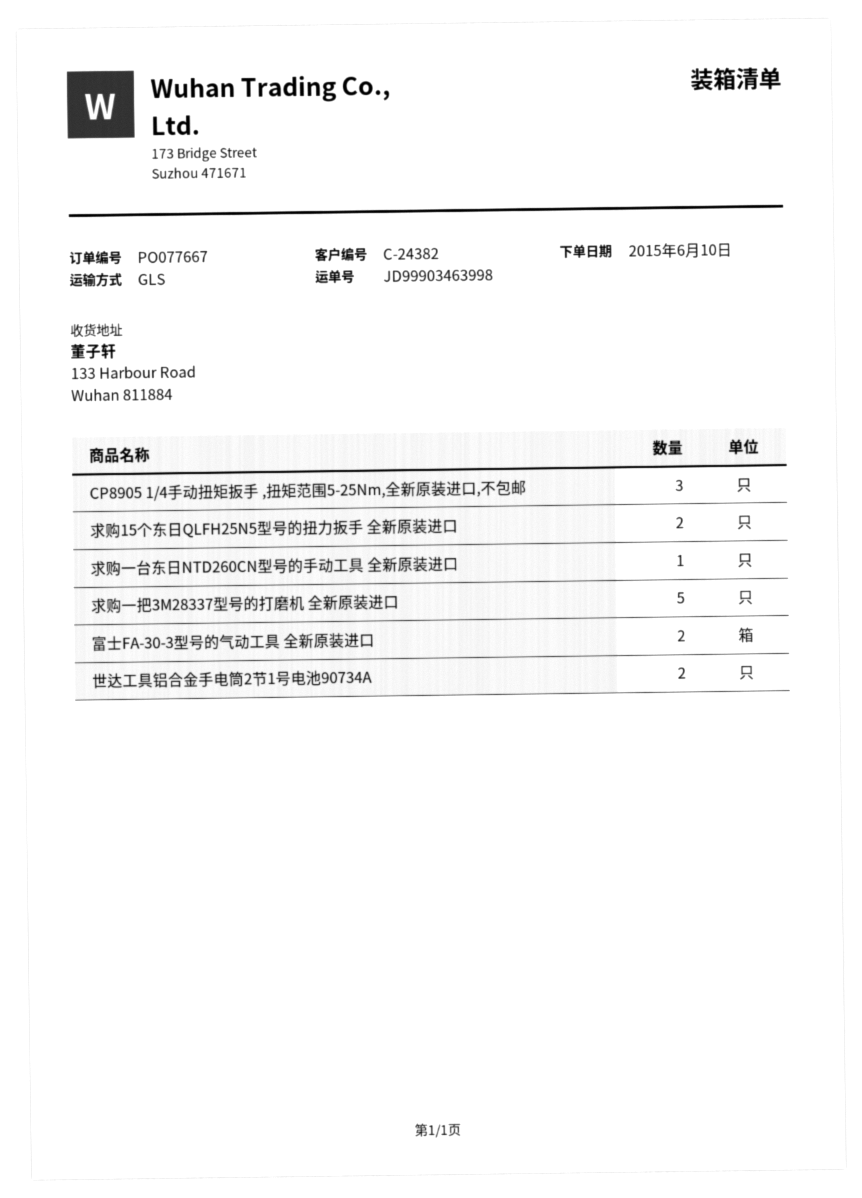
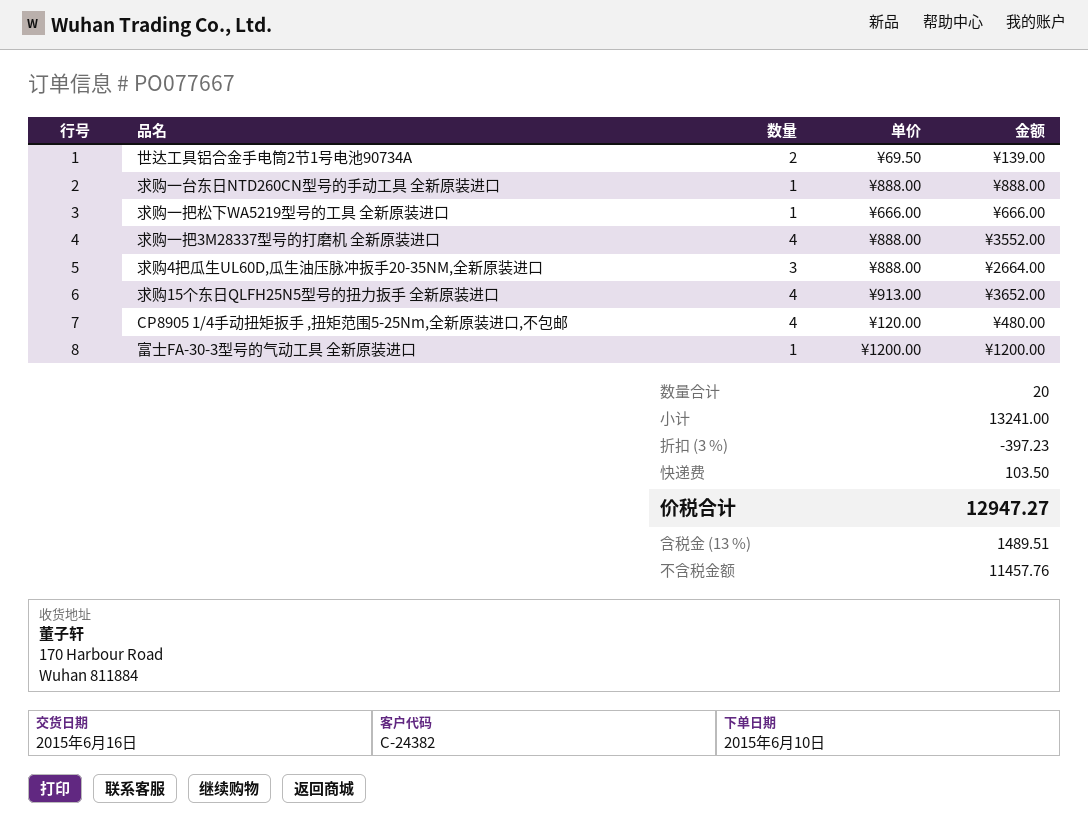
ship to: 133 Harbour Road, Wuhan 811884 -> 170 Harbour Road, Wuhan 811884
CP8905 1/4手动扭矩扳手 ,扭矩范围5-25Nm,全新原装进口,不包邮: 3 -> 4
求购15个东日QLFH25N5型号的扭力扳手 全新原装进口: 2 -> 4
求购一把3M28337型号的打磨机 全新原装进口: 5 -> 4
富士FA-30-3型号的气动工具 全新原装进口: 2 -> 1
求购一把松下WA5219型号的工具 全新原装进口: none -> 1
求购4把瓜生UL60D,瓜生油压脉冲扳手20-35NM,全新原装进口: none -> 3

